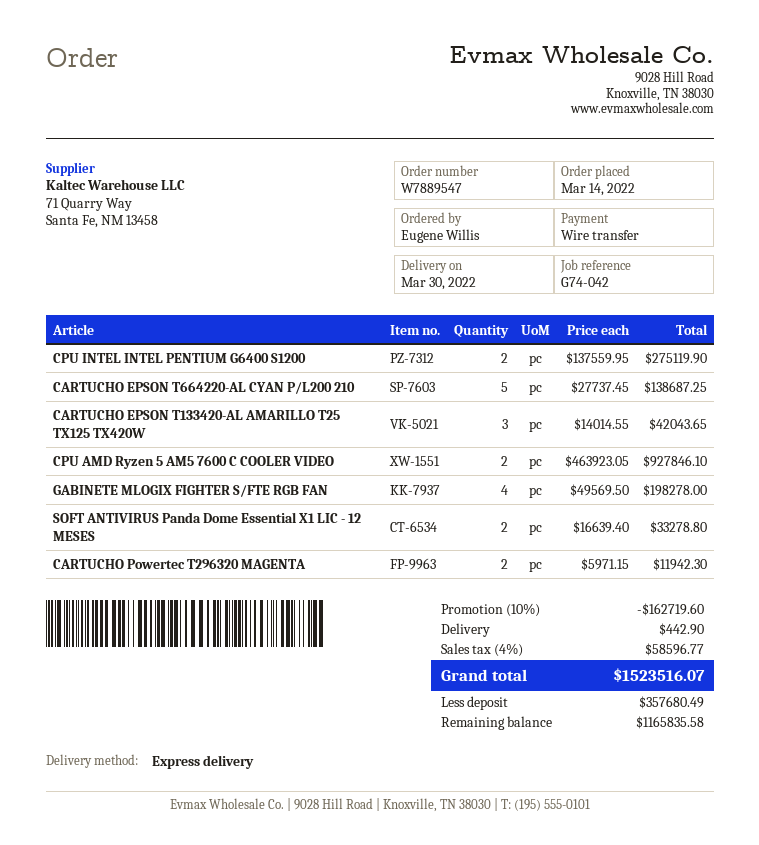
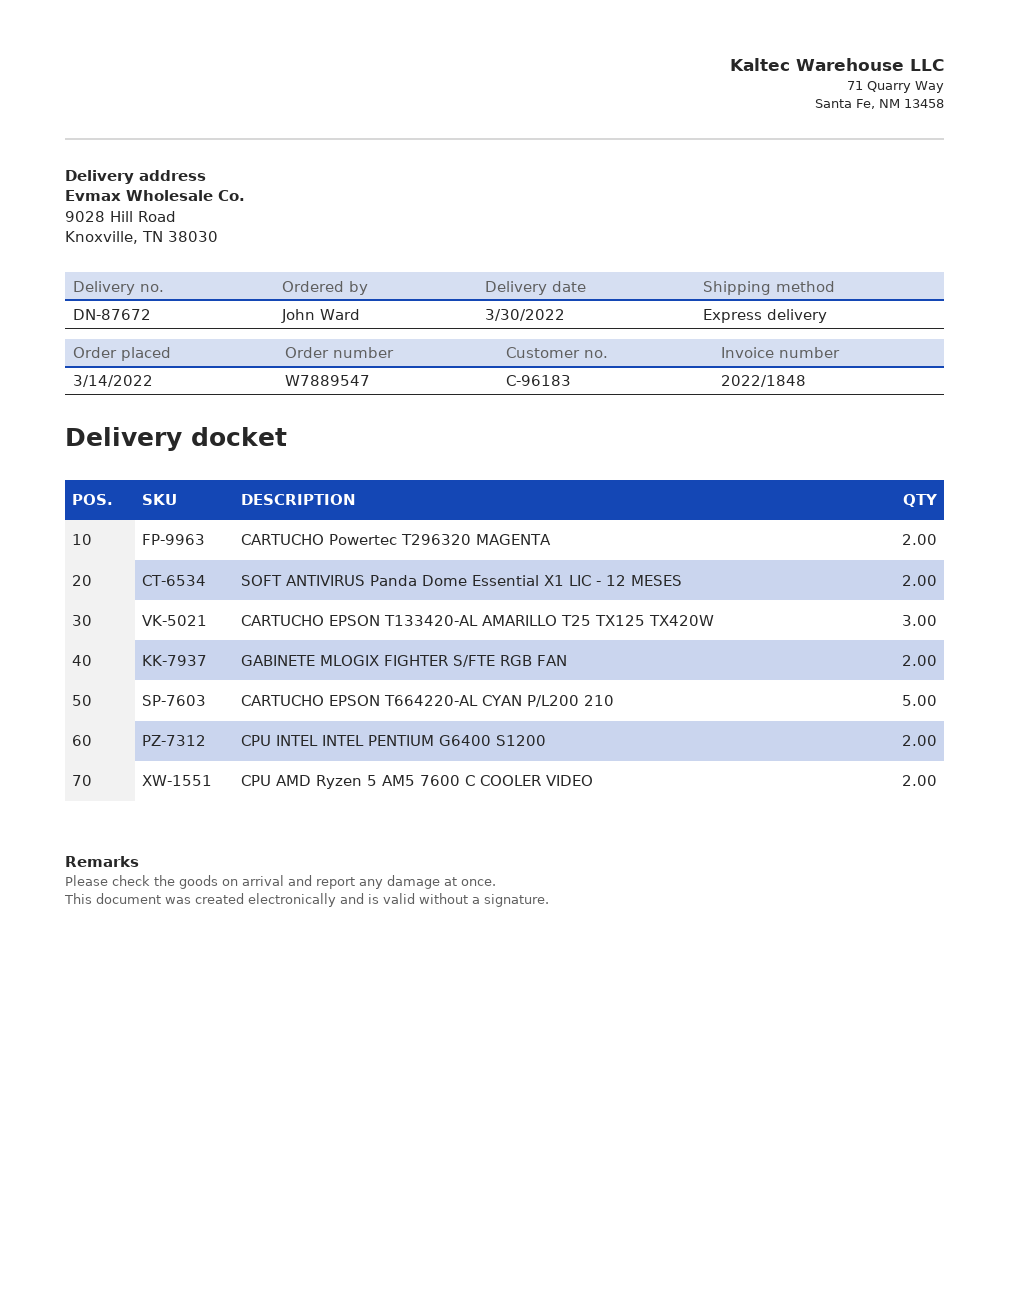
ordered by: Eugene Willis -> John Ward
GABINETE MLOGIX FIGHTER S/FTE RGB FAN: 4 -> 2

